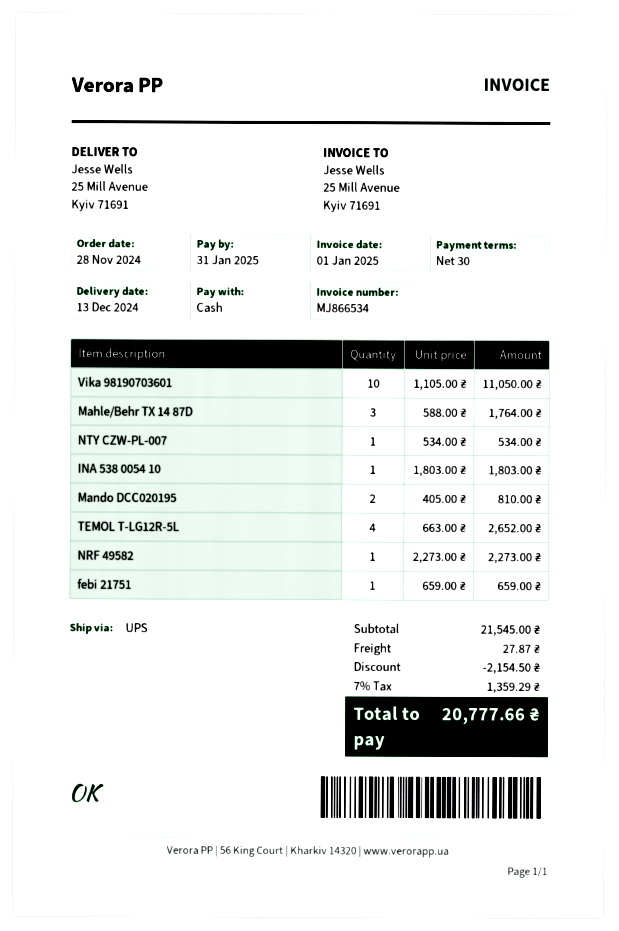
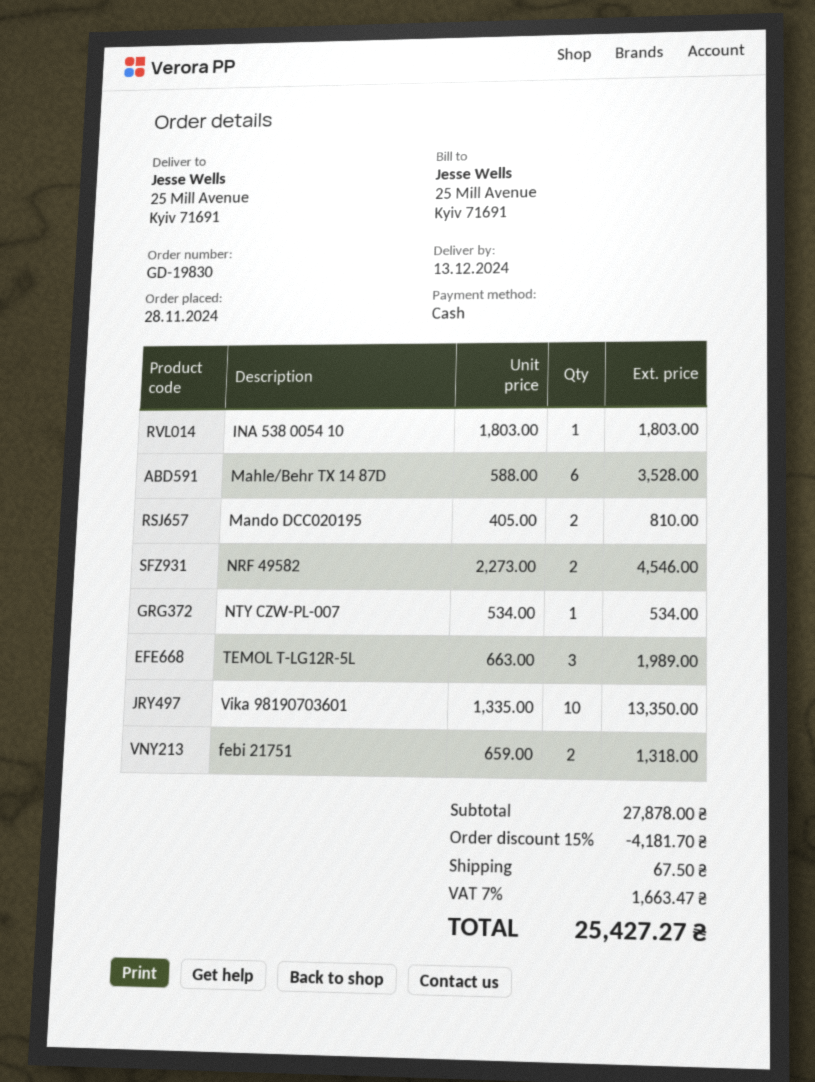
Vika 98190703601: 10 x 1105.00 = 11050.00 -> 10 x 1335.00 = 13350.00
Mahle/Behr TX 14 87D: 3 x 588.00 = 1764.00 -> 6 x 588.00 = 3528.00
TEMOL T-LG12R-5L: 4 x 663.00 = 2652.00 -> 3 x 663.00 = 1989.00
NRF 49582: 1 x 2273.00 = 2273.00 -> 2 x 2273.00 = 4546.00
febi 21751: 1 x 659.00 = 659.00 -> 2 x 659.00 = 1318.00
subtotal: 21545.00 -> 27878.00
discount: 2154.50 -> 4181.70
shipping: 27.87 -> 67.50
tax: 7% = 1359.29 -> 7% = 1663.47
total: 20777.66 -> 25427.27

